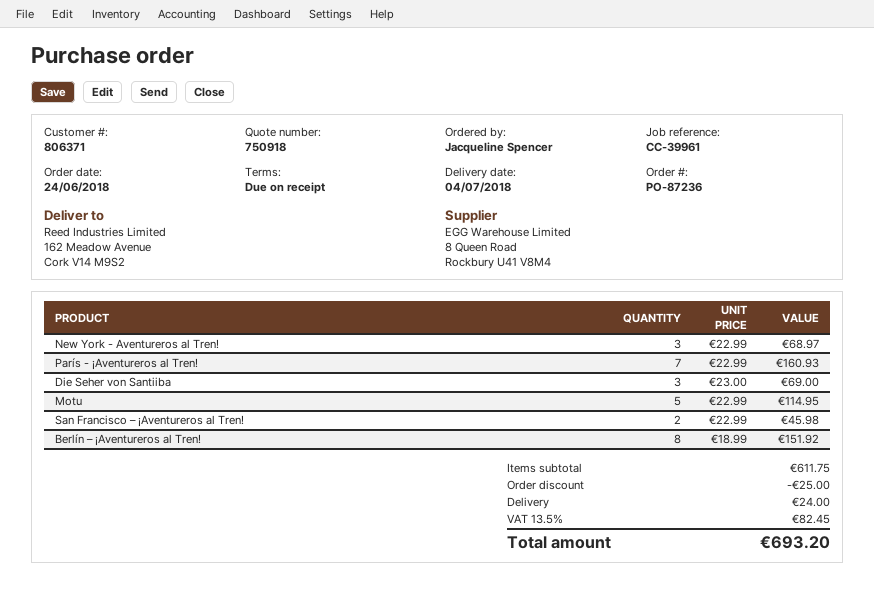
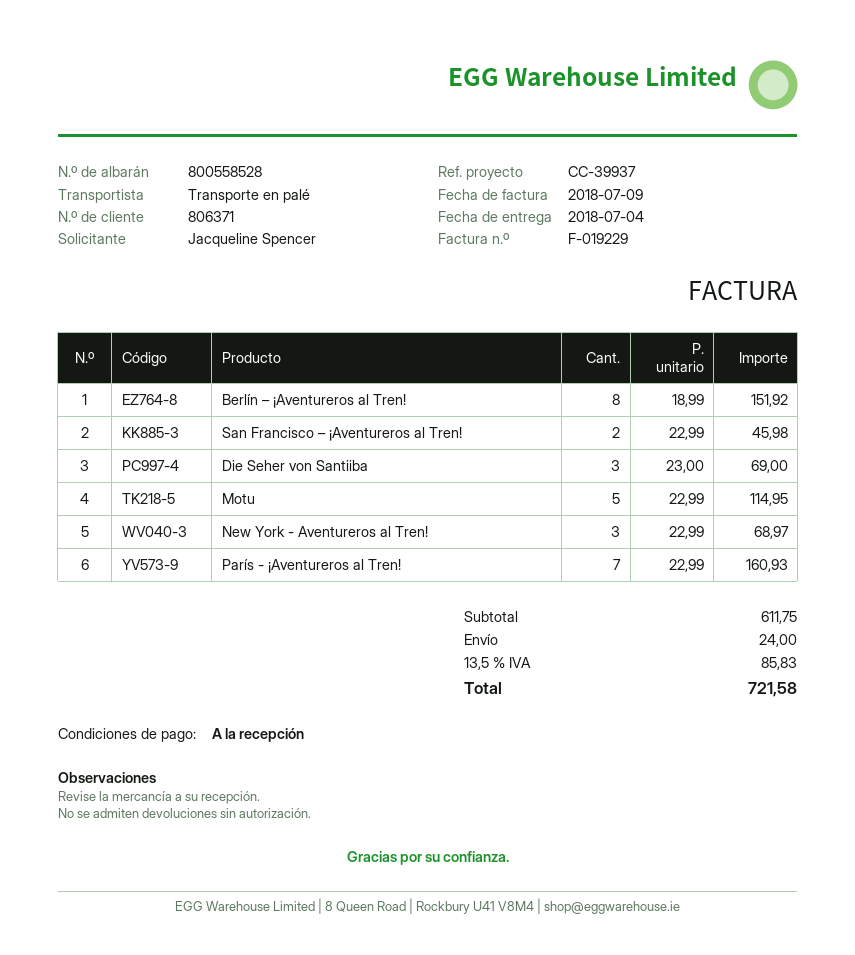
reference: CC-39961 -> CC-39937
discount: 25.00 -> none
tax: 13.5% = 82.45 -> 13.5% = 85.83
total: 693.20 -> 721.58

